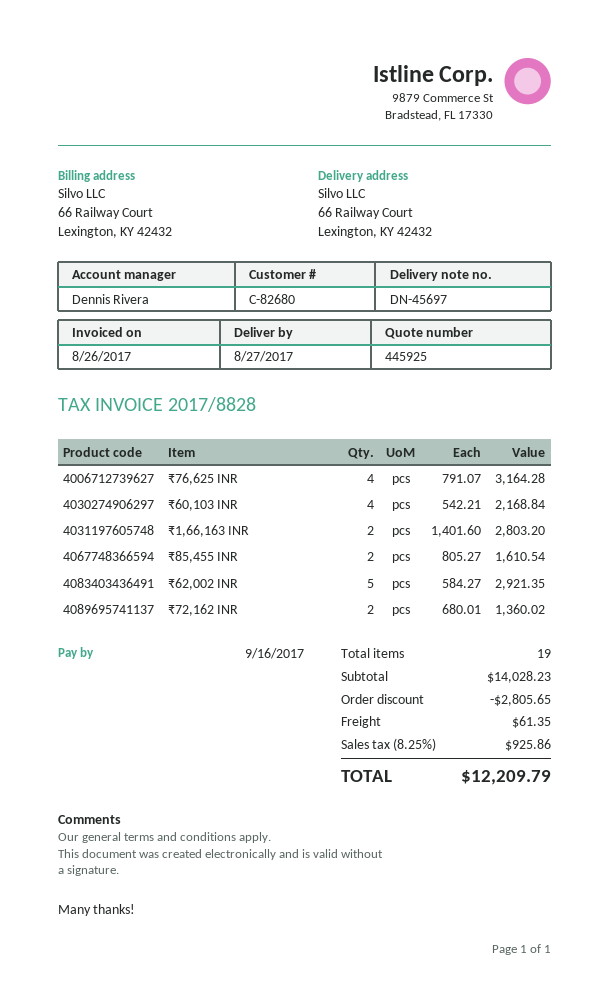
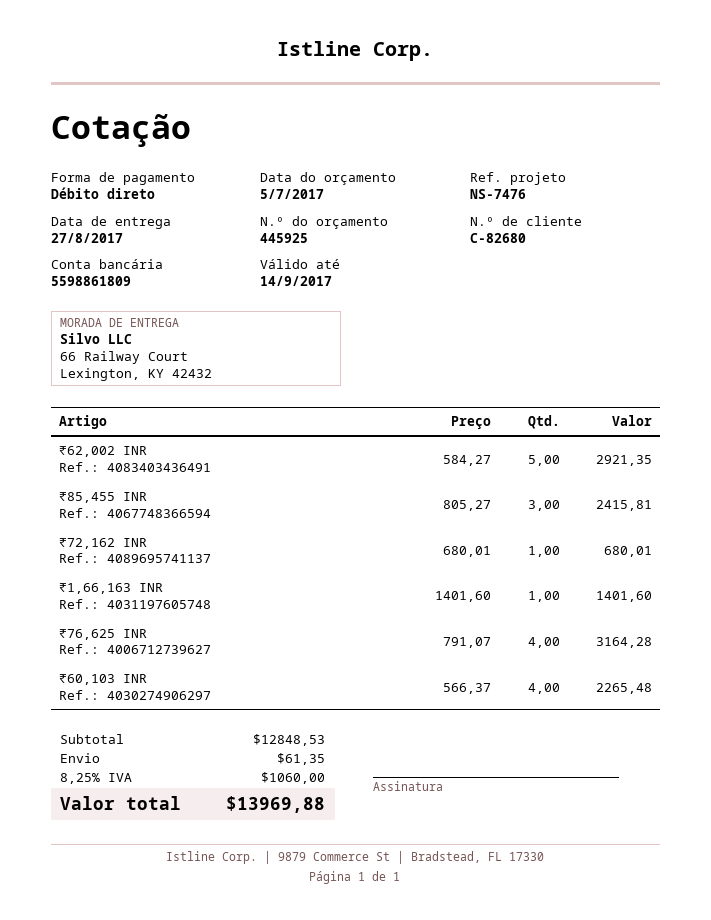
₹60,103 INR: 4 x 542.21 = 2168.84 -> 4 x 566.37 = 2265.48
₹1,66,163 INR: 2 x 1401.60 = 2803.20 -> 1 x 1401.60 = 1401.60
₹85,455 INR: 2 x 805.27 = 1610.54 -> 3 x 805.27 = 2415.81
₹72,162 INR: 2 x 680.01 = 1360.02 -> 1 x 680.01 = 680.01
subtotal: 14028.23 -> 12848.53
discount: 2805.65 -> none
tax: 8.25% = 925.86 -> 8.25% = 1060.00
total: 12209.79 -> 13969.88

